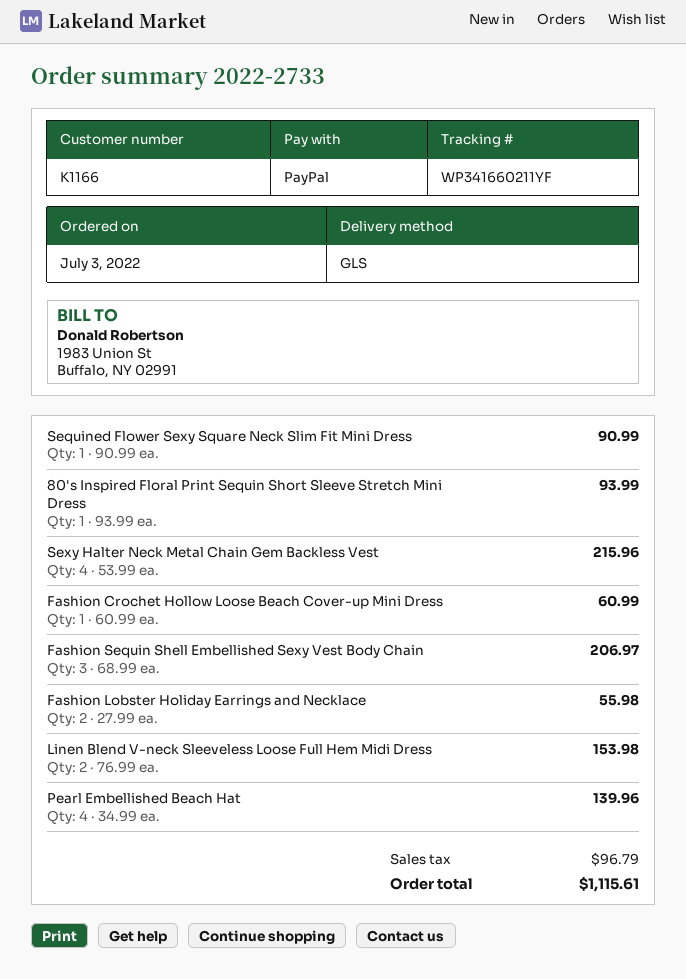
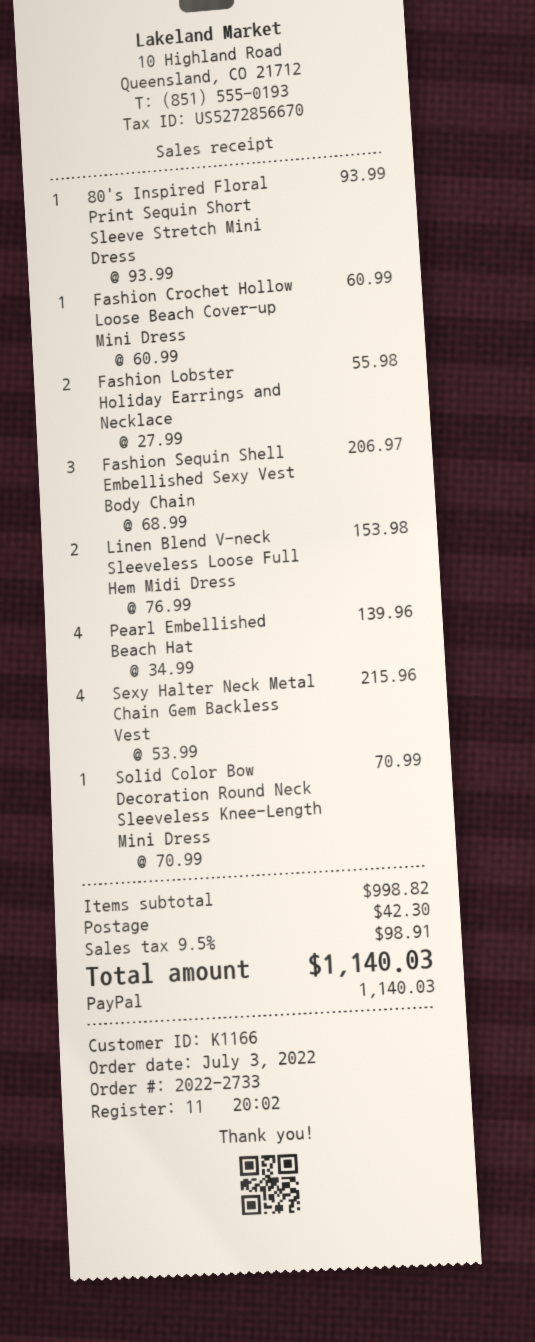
Sequined Flower Sexy Square Neck Slim Fit Mini Dress: 1 x 90.99 = 90.99 -> none
Solid Color Bow Decoration Round Neck Sleeveless Knee-Length Mini Dress: none -> 1 x 70.99 = 70.99
shipping: none -> 42.30
tax: 96.79 -> 98.91
total: 1115.61 -> 1140.03

